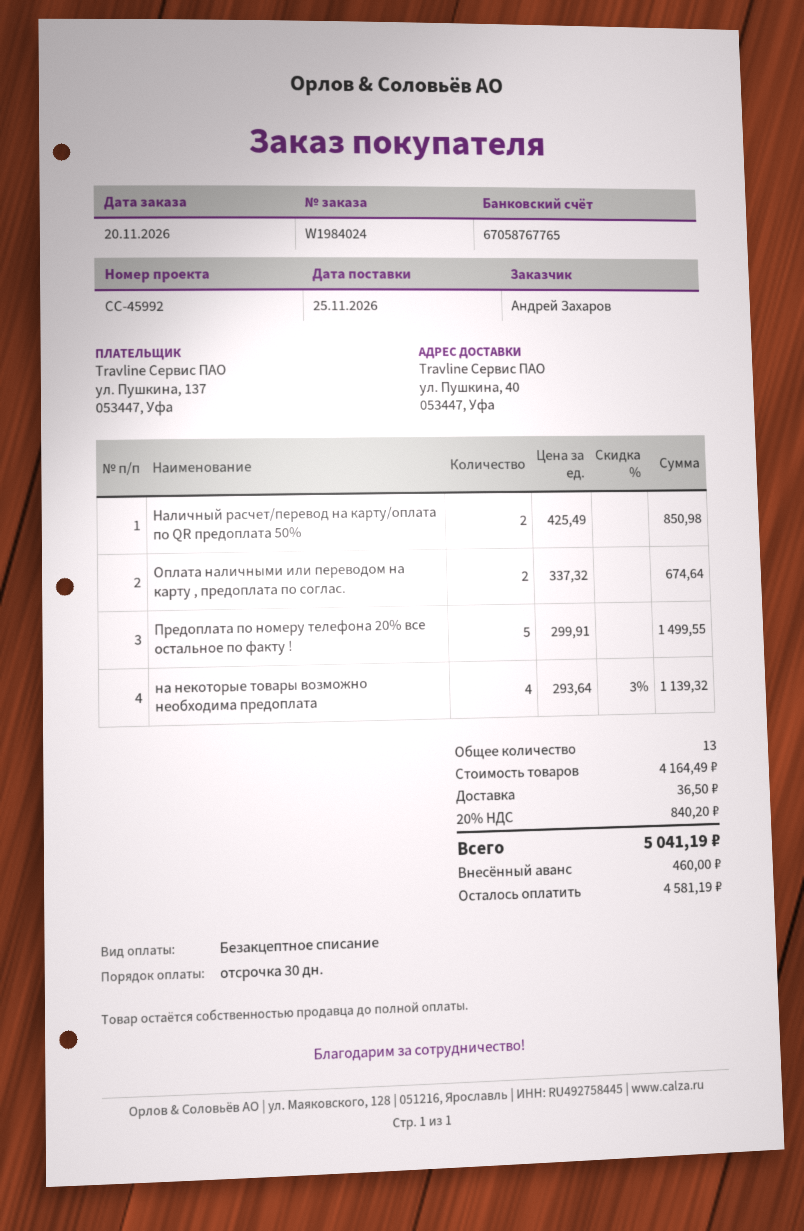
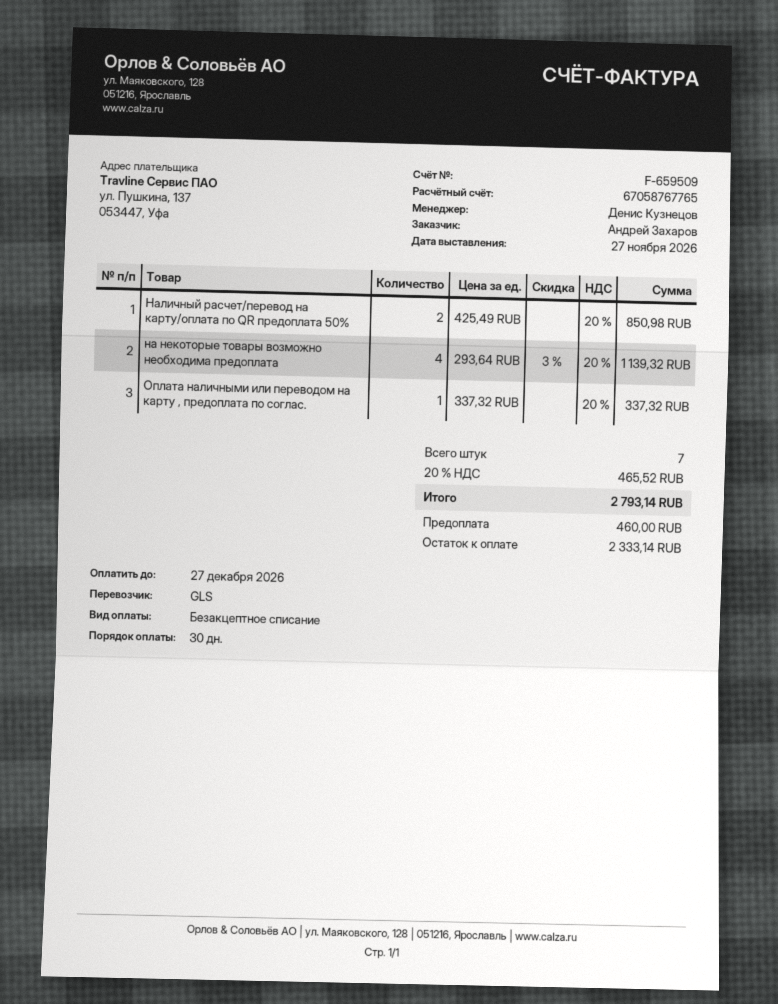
Оплата наличными или переводом на карту , предоплата по соглас.: 2 x 337.32 = 674.64 -> 1 x 337.32 = 337.32
Предоплата по номеру телефона 20% все остальное по факту !: 5 x 299.91 = 1499.55 -> none
total quantity: 13 -> 7
shipping: 36.50 -> none
tax: 20% = 840.20 -> 20% = 465.52
total: 5041.19 -> 2793.14
balance: 4581.19 -> 2333.14

